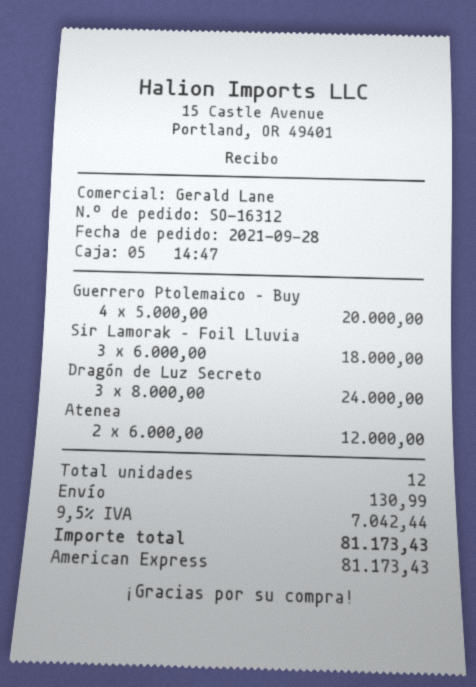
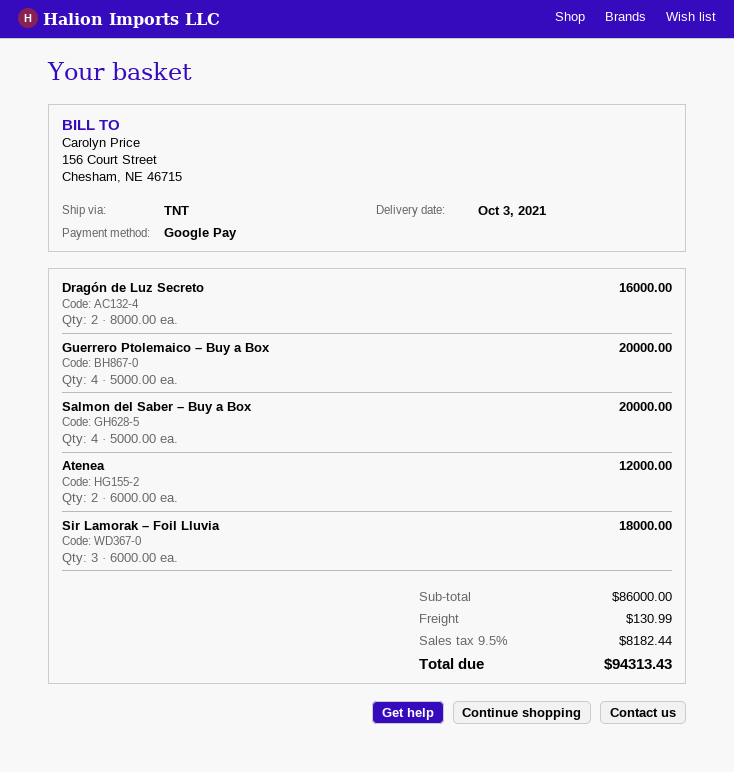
payment method: American Express -> Google Pay
Dragón de Luz Secreto: 3 x 8000.00 = 24000.00 -> 2 x 8000.00 = 16000.00
Salmon del Saber – Buy a Box: none -> 4 x 5000.00 = 20000.00
tax: 9.5% = 7042.44 -> 9.5% = 8182.44
total: 81173.43 -> 94313.43

